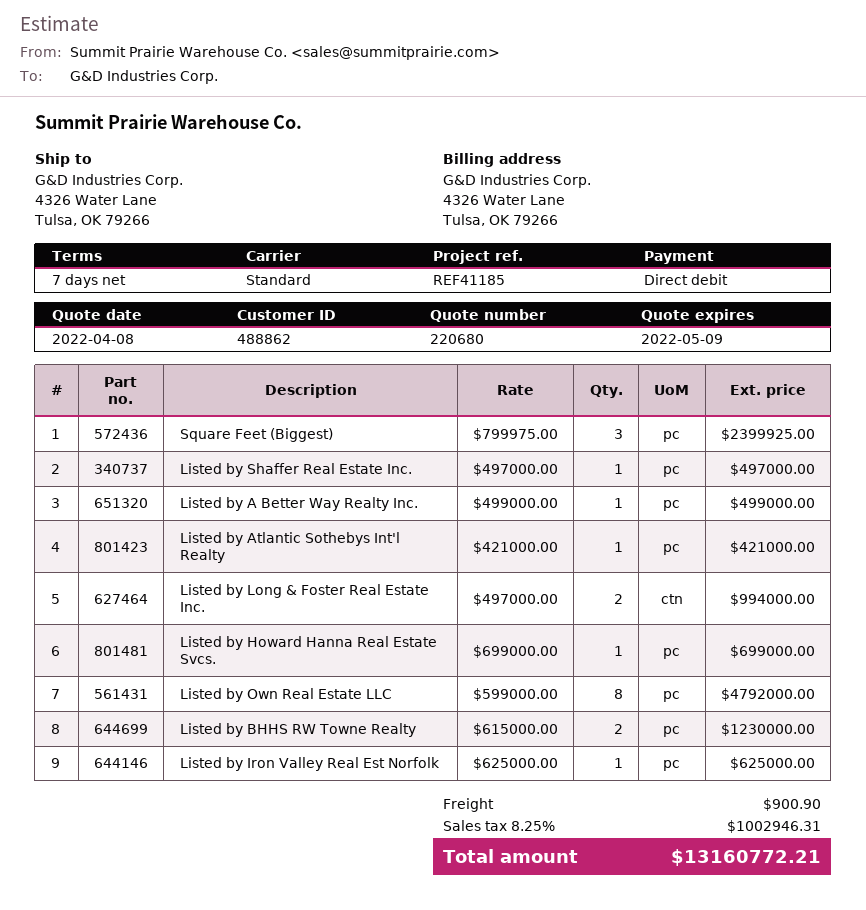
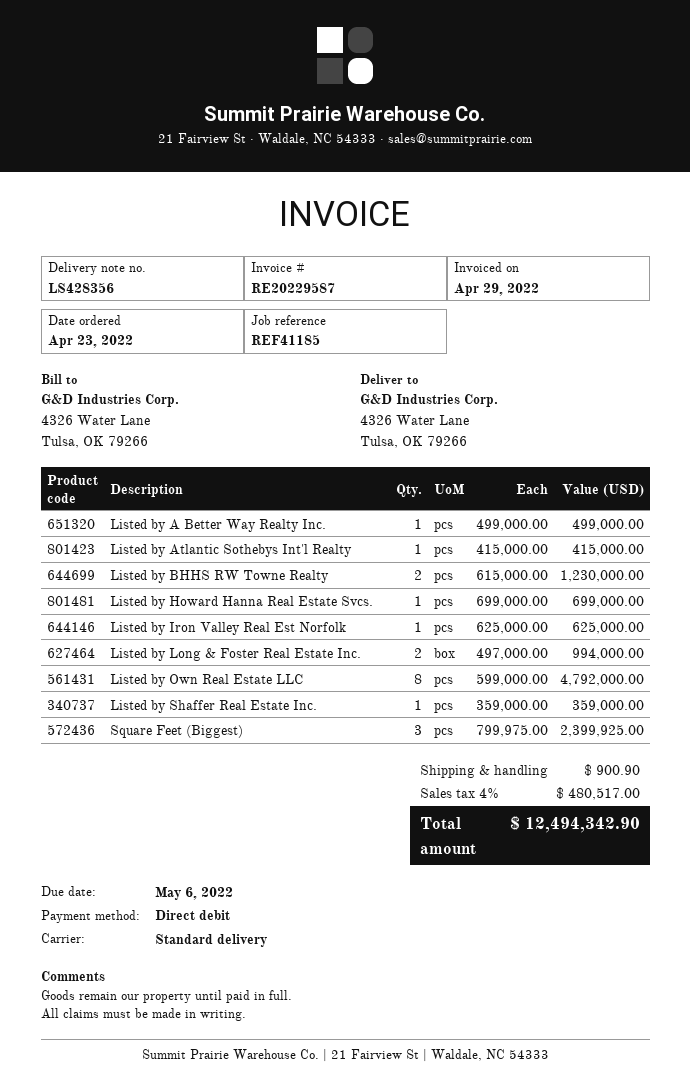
Listed by Shaffer Real Estate Inc.: 1 x 497000.00 = 497000.00 -> 1 x 359000.00 = 359000.00
Listed by Atlantic Sothebys Int'l Realty: 1 x 421000.00 = 421000.00 -> 1 x 415000.00 = 415000.00
tax: 8.25% = 1002946.31 -> 4% = 480517.00
total: 13160772.21 -> 12494342.90

